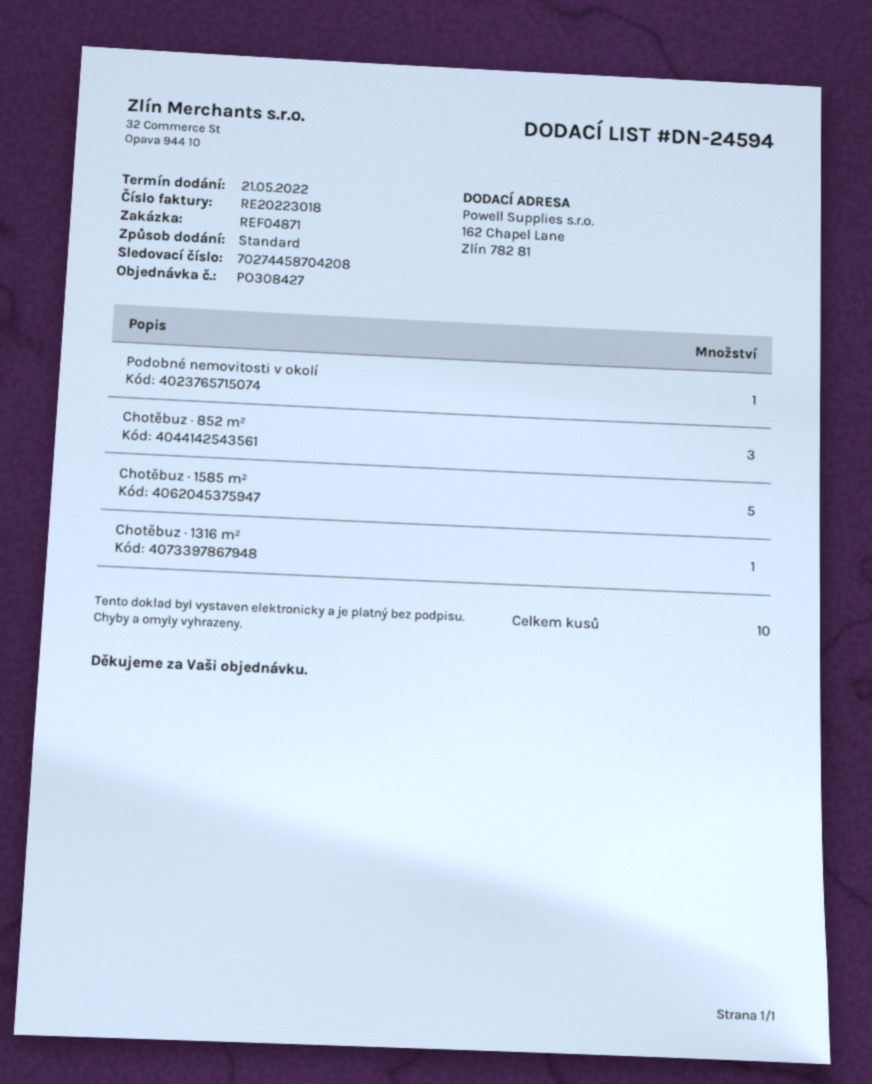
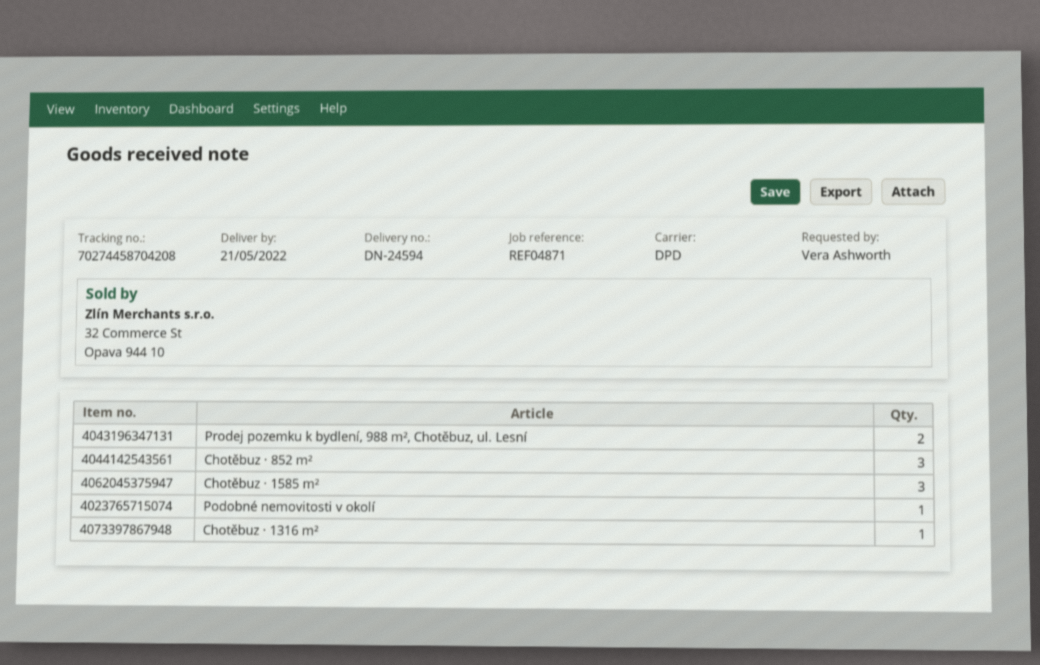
shipping method: standard -> DPD
Chotěbuz · 1585 m²: 5 -> 3
Prodej pozemku k bydlení, 988 m², Chotěbuz, ul. Lesní: none -> 2

